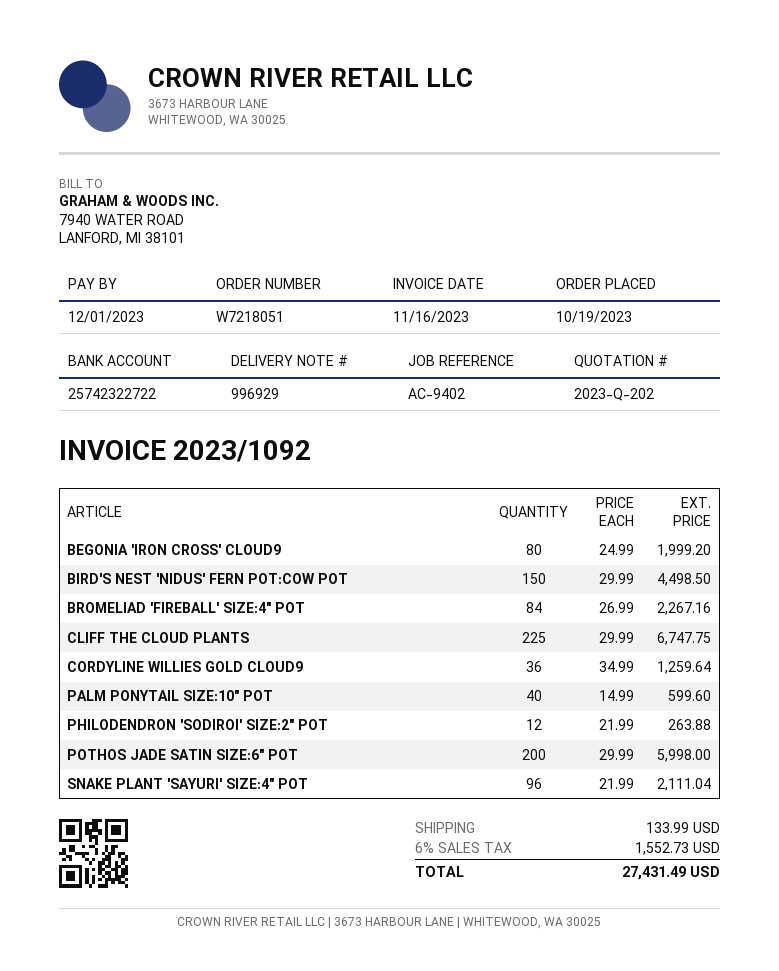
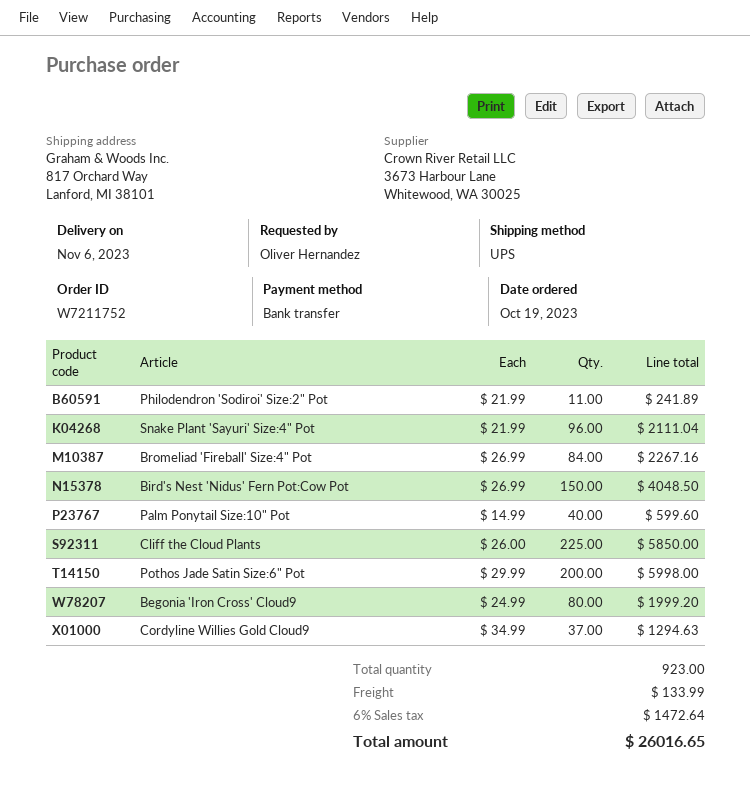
order number: W7218051 -> W7211752
BIRD'S NEST 'NIDUS' FERN POT:COW POT: 150 x 29.99 = 4498.50 -> 150 x 26.99 = 4048.50
CLIFF THE CLOUD PLANTS: 225 x 29.99 = 6747.75 -> 225 x 26.00 = 5850.00
CORDYLINE WILLIES GOLD CLOUD9: 36 x 34.99 = 1259.64 -> 37 x 34.99 = 1294.63
PHILODENDRON 'SODIROI' SIZE:2" POT: 12 x 21.99 = 263.88 -> 11 x 21.99 = 241.89
tax: 6% = 1552.73 -> 6% = 1472.64
total: 27431.49 -> 26016.65

